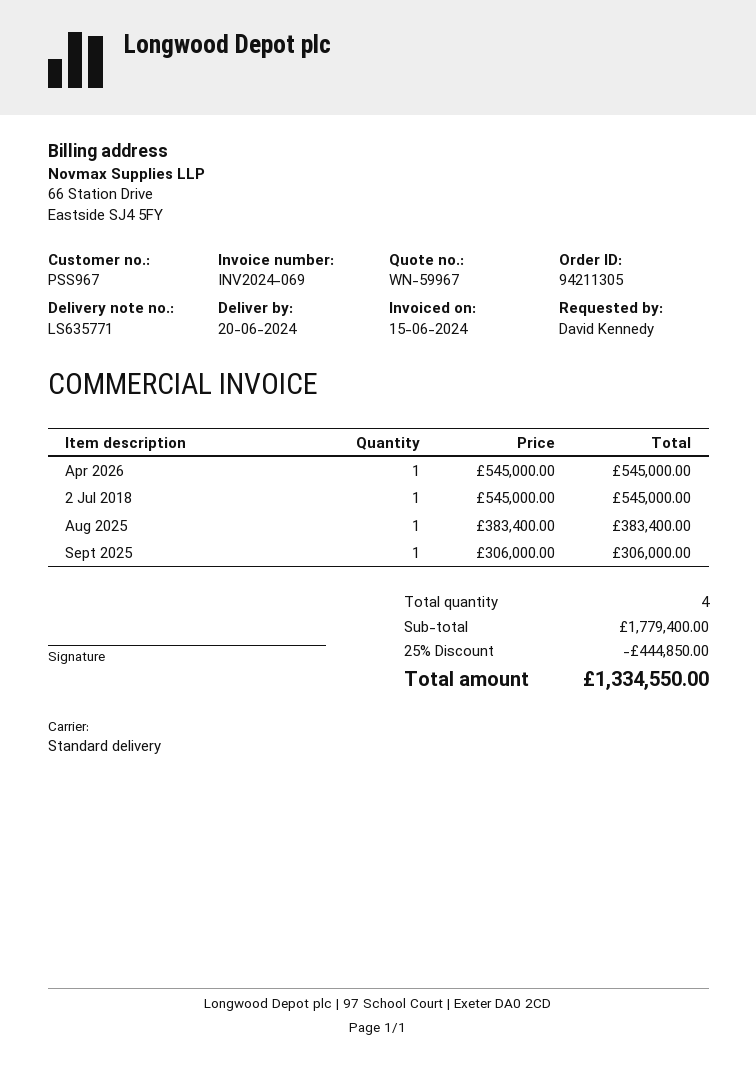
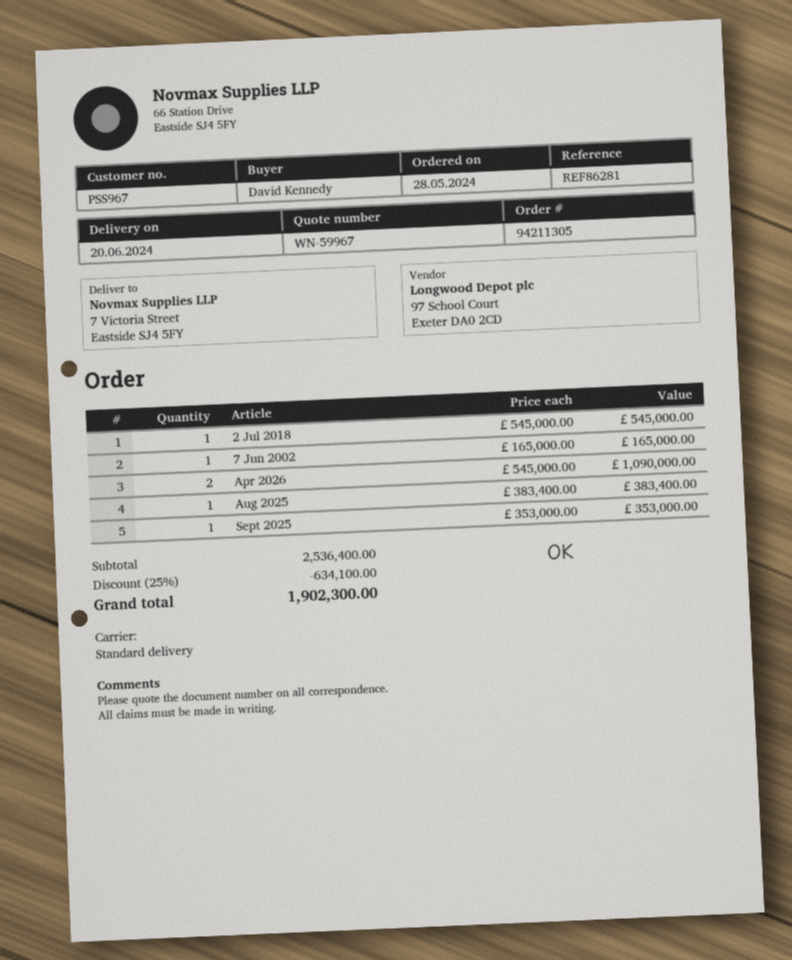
Apr 2026: 1 x 545000.00 = 545000.00 -> 2 x 545000.00 = 1090000.00
Sept 2025: 1 x 306000.00 = 306000.00 -> 1 x 353000.00 = 353000.00
7 Jun 2002: none -> 1 x 165000.00 = 165000.00
subtotal: 1779400.00 -> 2536400.00
discount: 25% = 444850.00 -> 25% = 634100.00
total: 1334550.00 -> 1902300.00

